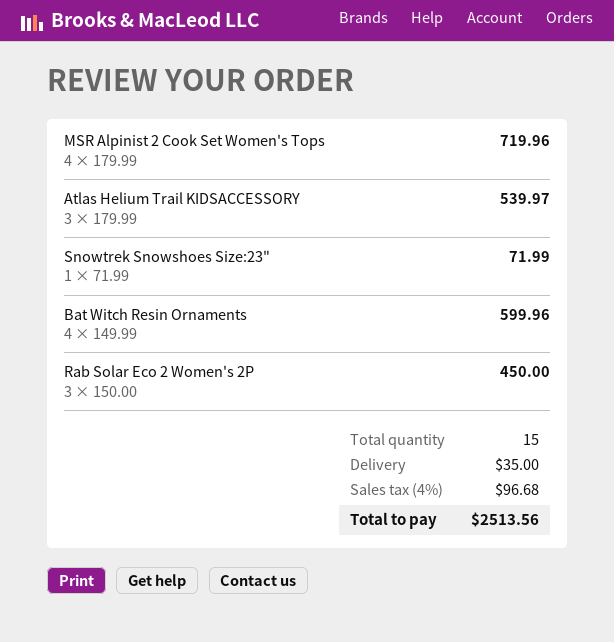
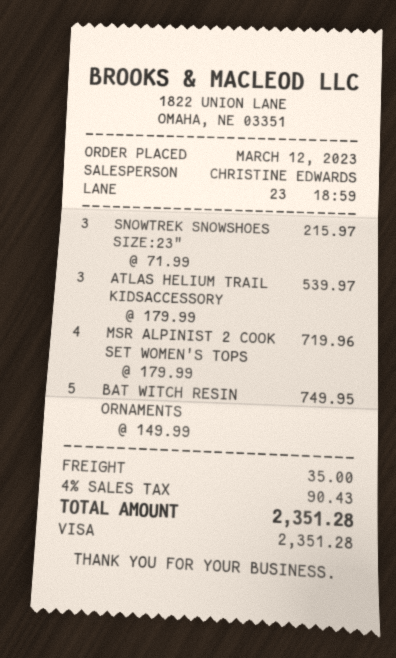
Snowtrek Snowshoes Size:23": 1 x 71.99 = 71.99 -> 3 x 71.99 = 215.97
Bat Witch Resin Ornaments: 4 x 149.99 = 599.96 -> 5 x 149.99 = 749.95
Rab Solar Eco 2 Women's 2P: 3 x 150.00 = 450.00 -> none
tax: 4% = 96.68 -> 4% = 90.43
total: 2513.56 -> 2351.28

